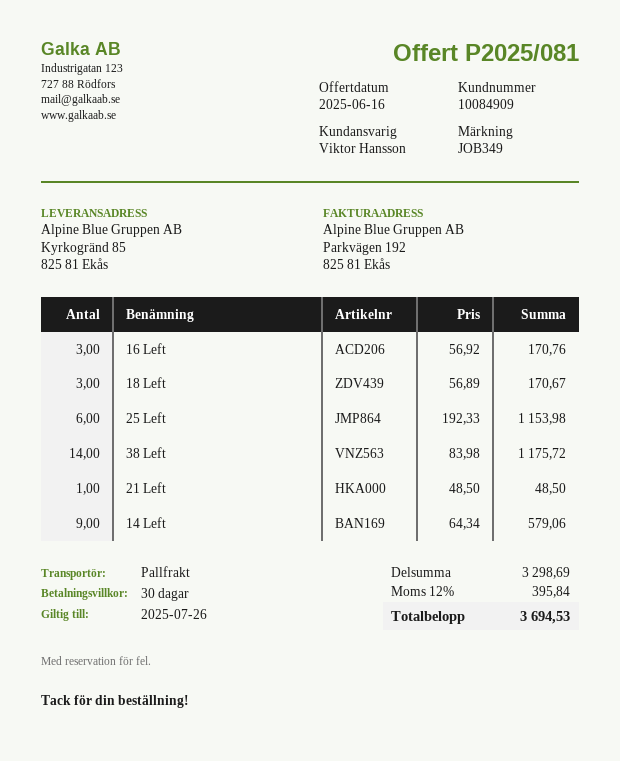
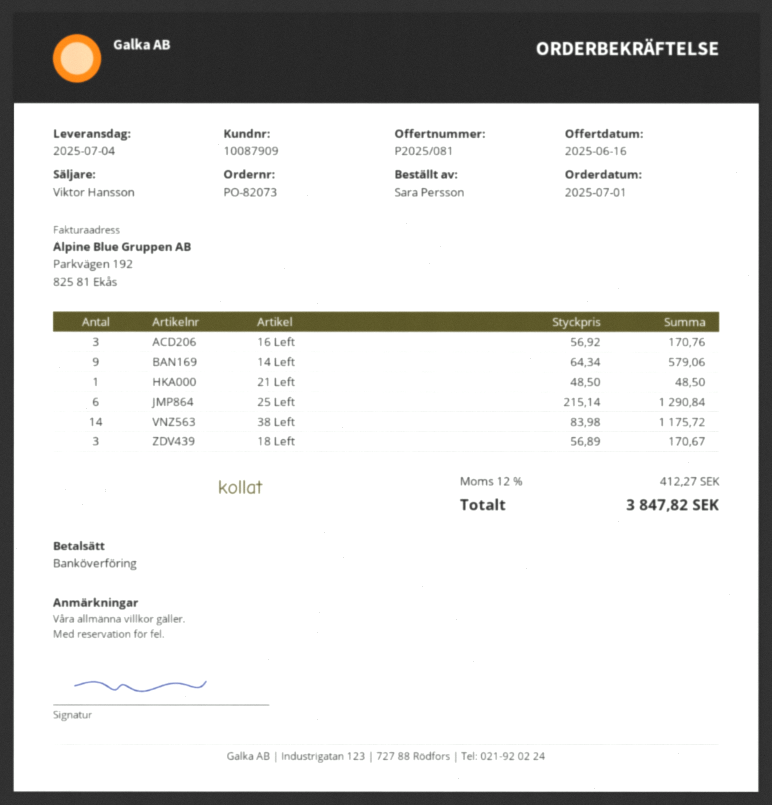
customer number: 10084909 -> 10087909
25 Left: 6 x 192.33 = 1153.98 -> 6 x 215.14 = 1290.84
tax: 12% = 395.84 -> 12% = 412.27
total: 3694.53 -> 3847.82

